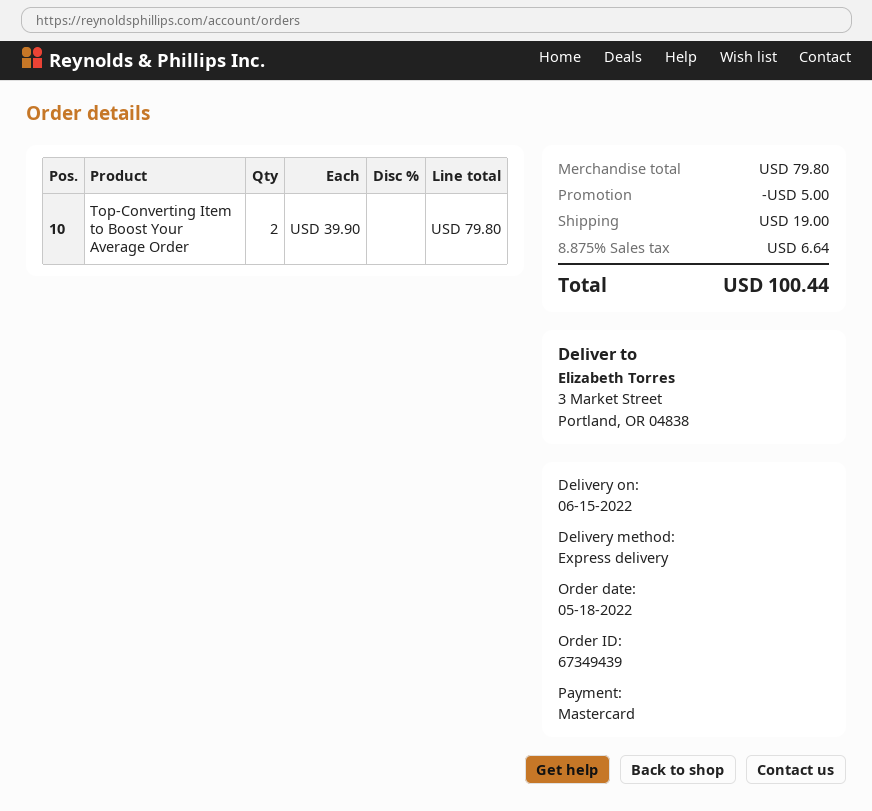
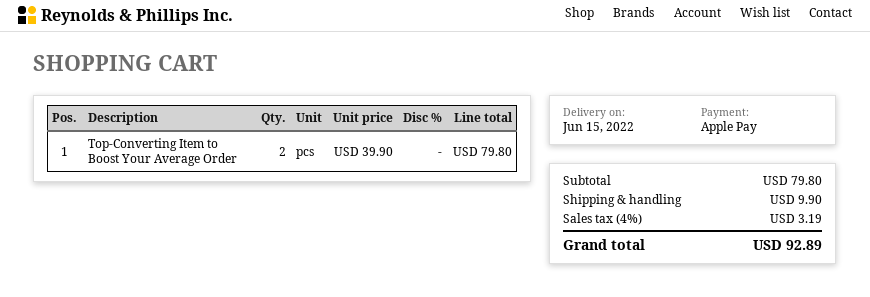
payment method: Mastercard -> Apple Pay
discount: 5.00 -> none
shipping: 19.00 -> 9.90
tax: 8.875% = 6.64 -> 4% = 3.19
total: 100.44 -> 92.89

